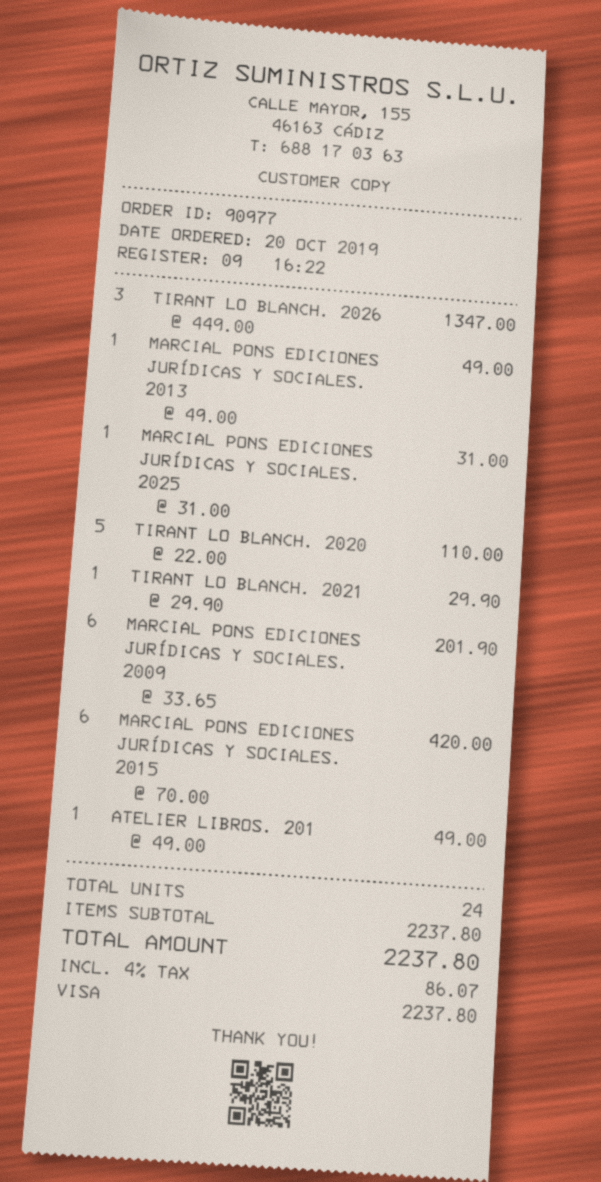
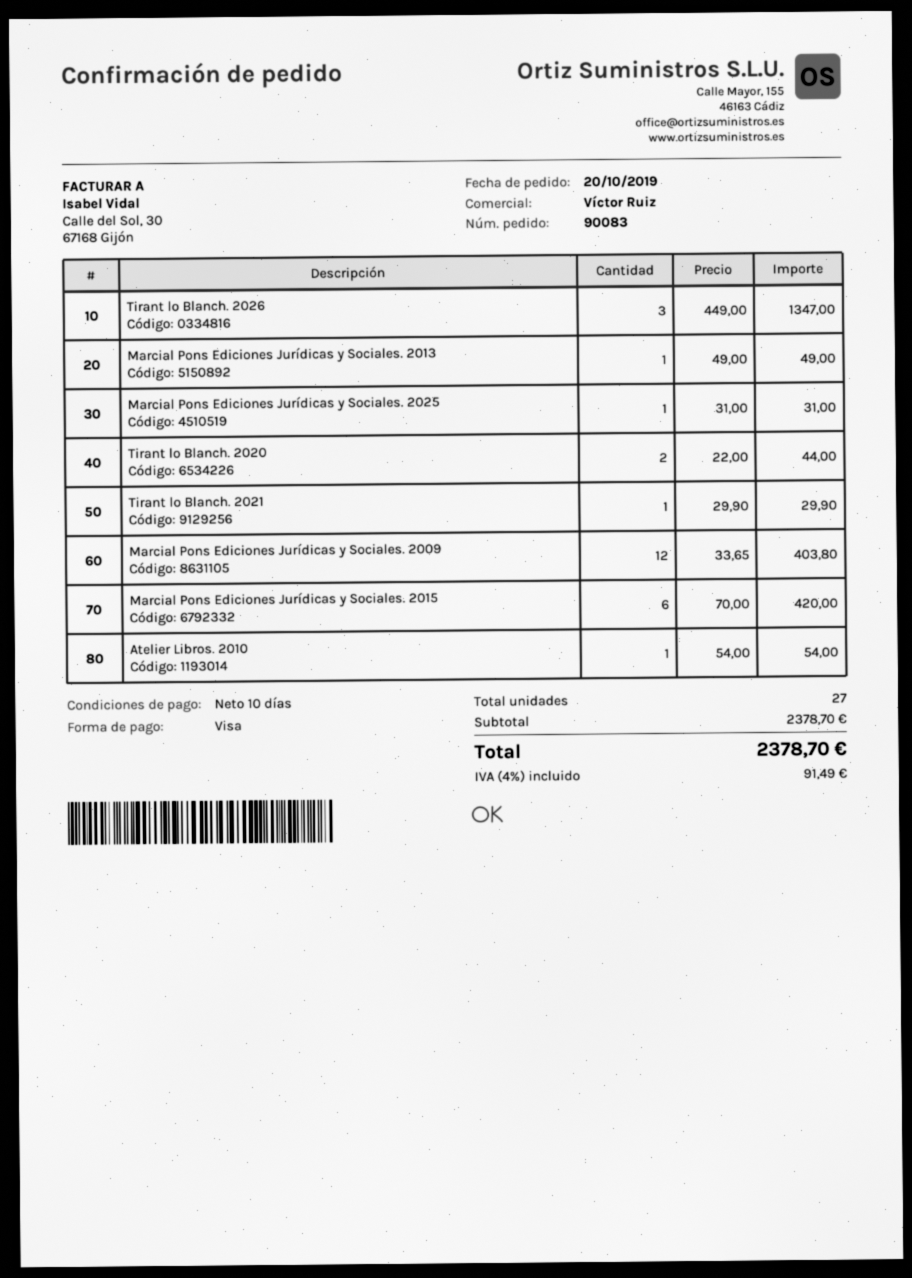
order number: 90977 -> 90083
TIRANT LO BLANCH. 2020: 5 x 22.00 = 110.00 -> 2 x 22.00 = 44.00
MARCIAL PONS EDICIONES JURÍDICAS Y SOCIALES. 2009: 6 x 33.65 = 201.90 -> 12 x 33.65 = 403.80
ATELIER LIBROS. 201: 1 x 49.00 = 49.00 -> 1 x 54.00 = 54.00
total quantity: 24 -> 27
subtotal: 2237.80 -> 2378.70
tax: 4% = 86.07 -> 4% = 91.49
total: 2237.80 -> 2378.70

